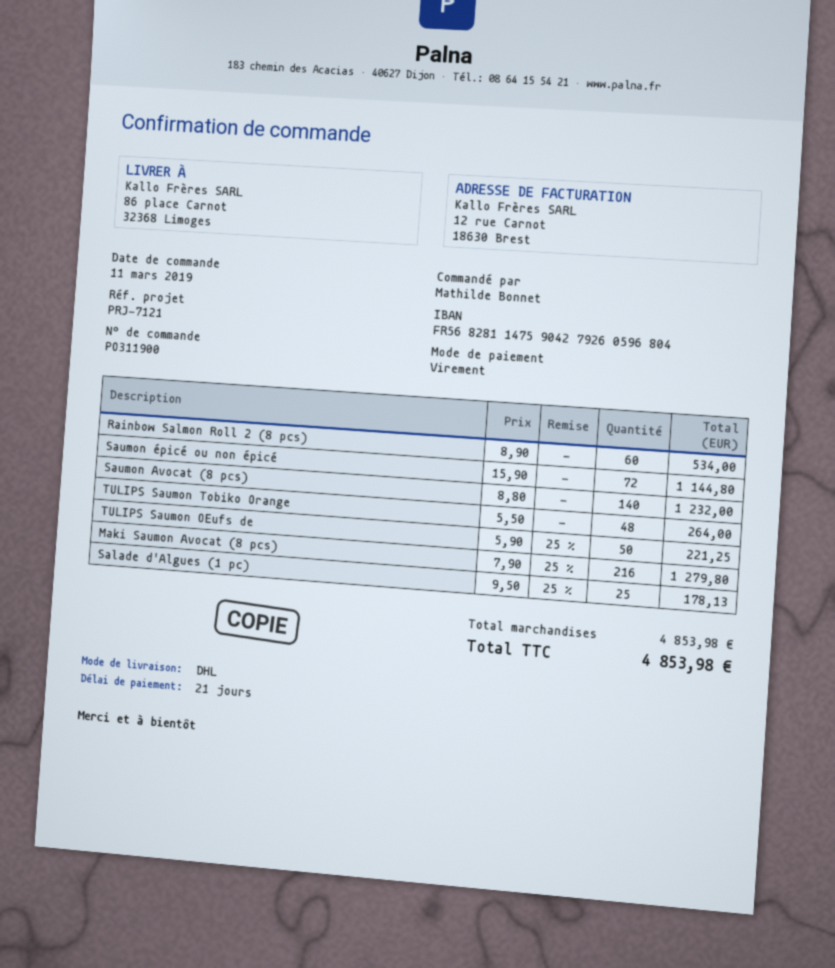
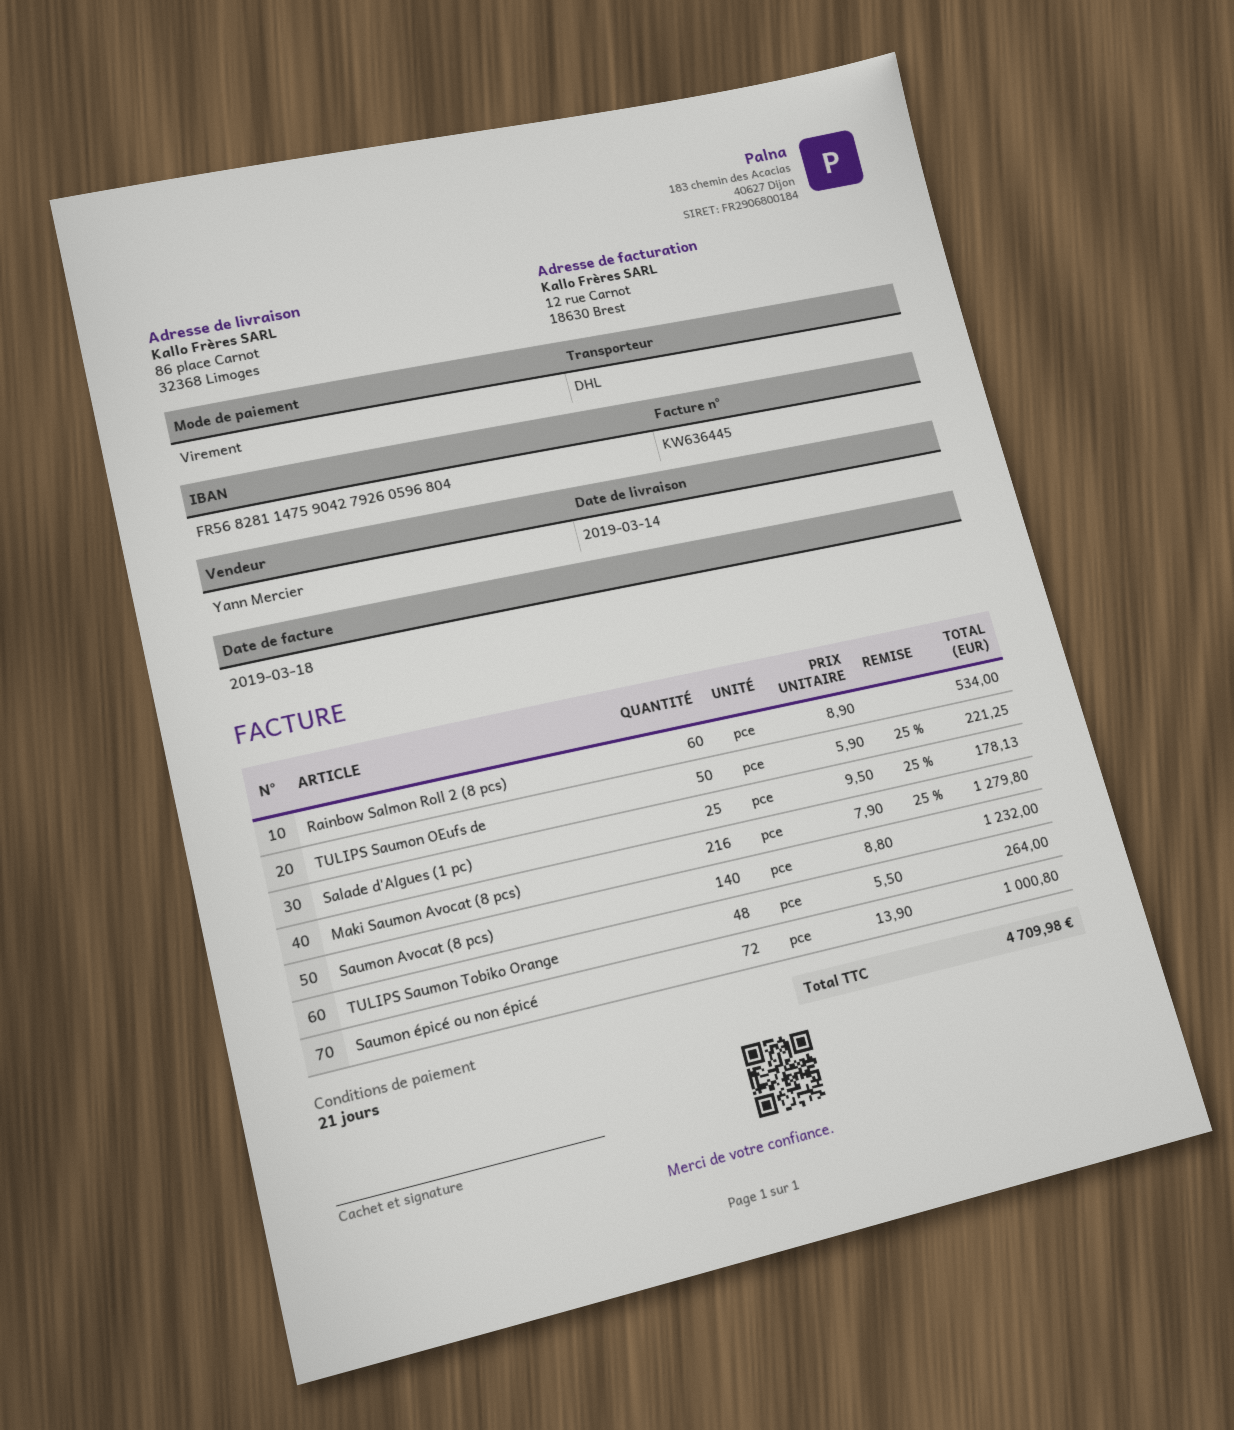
Saumon épicé ou non épicé: 72 x 15.90 = 1144.80 -> 72 x 13.90 = 1000.80
total: 4853.98 -> 4709.98

